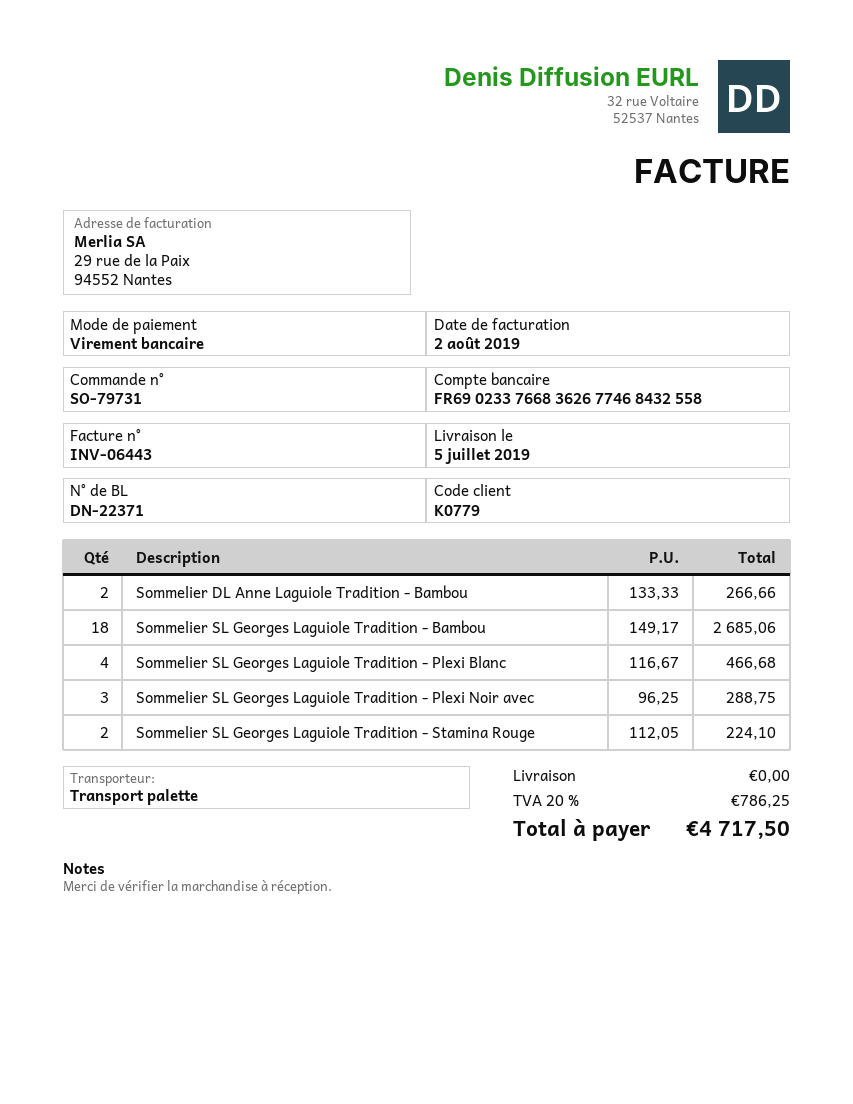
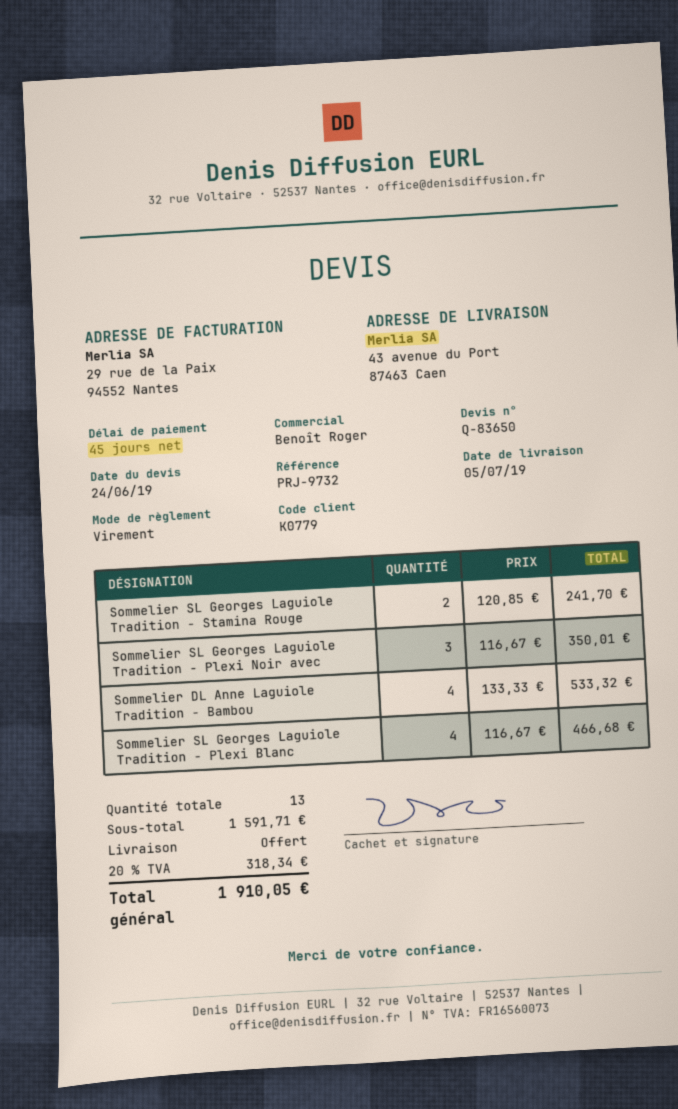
Sommelier DL Anne Laguiole Tradition - Bambou: 2 x 133.33 = 266.66 -> 4 x 133.33 = 533.32
Sommelier SL Georges Laguiole Tradition - Bambou: 18 x 149.17 = 2685.06 -> none
Sommelier SL Georges Laguiole Tradition - Plexi Noir avec: 3 x 96.25 = 288.75 -> 3 x 116.67 = 350.01
Sommelier SL Georges Laguiole Tradition - Stamina Rouge: 2 x 112.05 = 224.10 -> 2 x 120.85 = 241.70
tax: 20% = 786.25 -> 20% = 318.34
total: 4717.50 -> 1910.05

